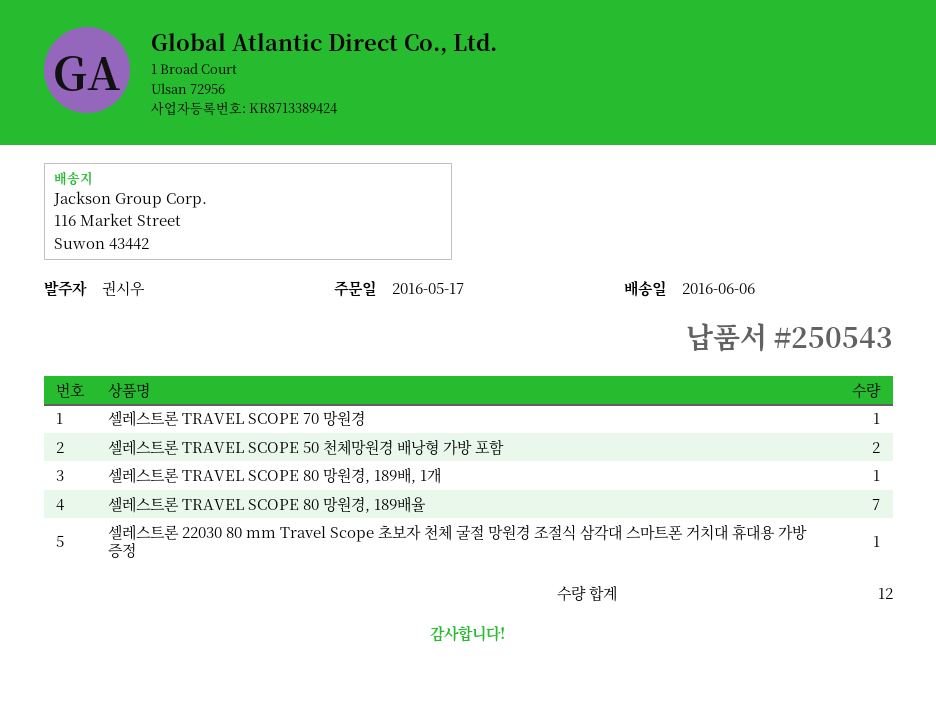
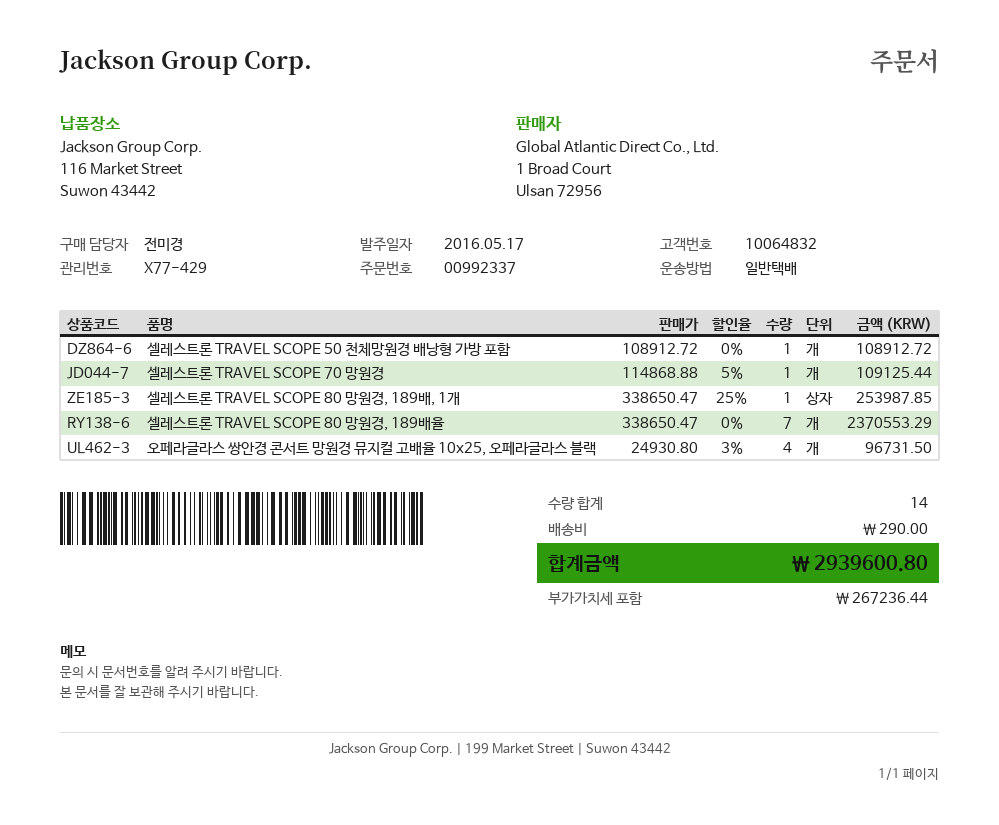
ordered by: 권시우 -> 전미경
셀레스트론 TRAVEL SCOPE 50 천체망원경 배낭형 가방 포함: 2 -> 1
셀레스트론 22030 80 mm Travel Scope 초보자 천체 굴절 망원경 조절식 삼각대 스마트폰 거치대 휴대용 가방 증정: 1 -> none
오페라글라스 쌍안경 콘서트 망원경 뮤지컬 고배율 10x25, 오페라글라스 블랙: none -> 4
total quantity: 12 -> 14

